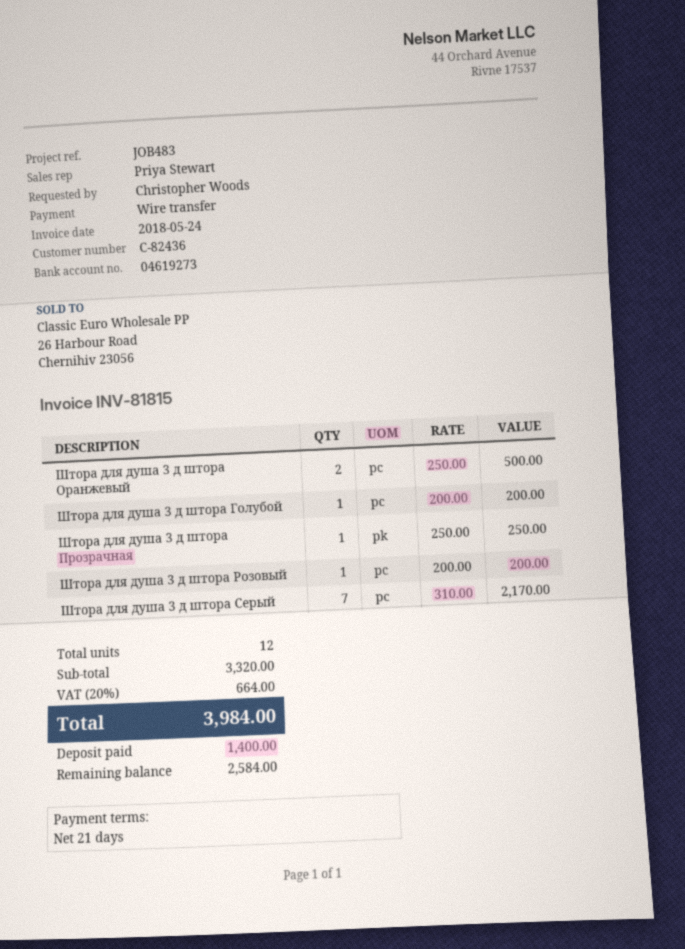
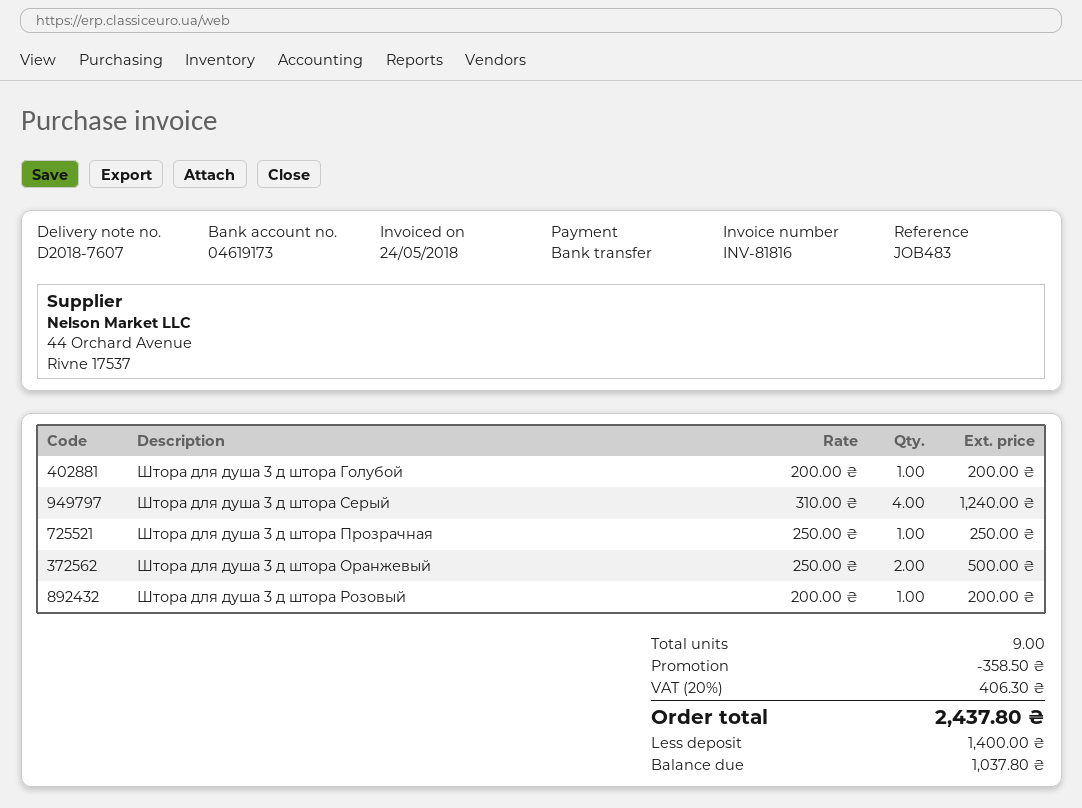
invoice number: INV-81815 -> INV-81816
bank account: 04619273 -> 04619173
Штора для душа 3 д штора Серый: 7 x 310.00 = 2170.00 -> 4 x 310.00 = 1240.00
total quantity: 12 -> 9
discount: none -> 358.50
tax: 20% = 664.00 -> 20% = 406.30
total: 3984.00 -> 2437.80
balance: 2584.00 -> 1037.80

